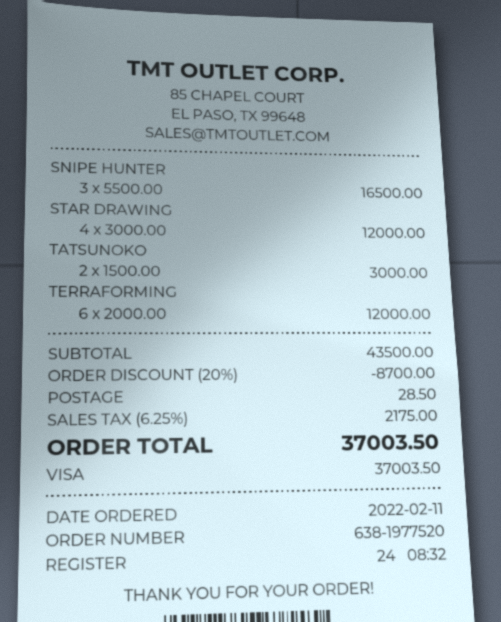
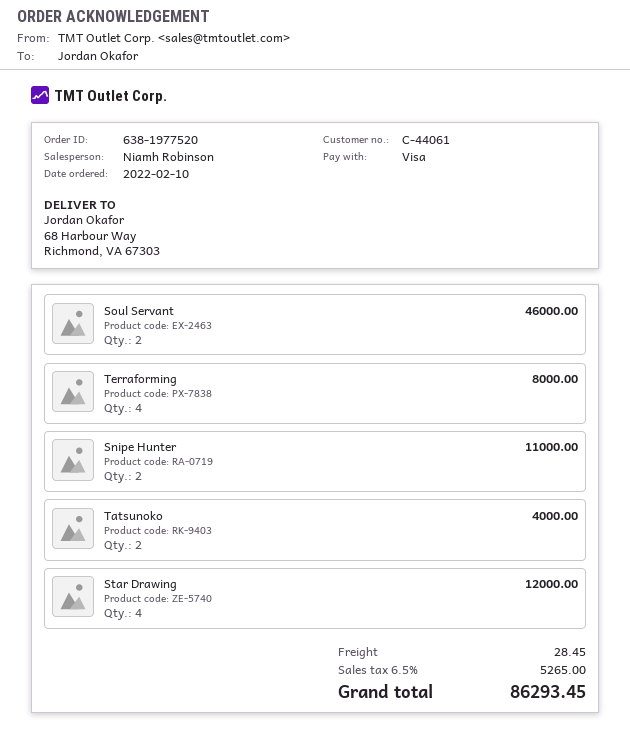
order date: 2022-02-11 -> 2022-02-10
SNIPE HUNTER: 3 for 16500.00 -> 2 for 11000.00
TATSUNOKO: 2 for 3000.00 -> 2 for 4000.00
TERRAFORMING: 6 for 12000.00 -> 4 for 8000.00
Soul Servant: none -> 2 for 46000.00
discount: 20% = 8700.00 -> none
shipping: 28.50 -> 28.45
tax: 6.25% = 2175.00 -> 6.5% = 5265.00
total: 37003.50 -> 86293.45

